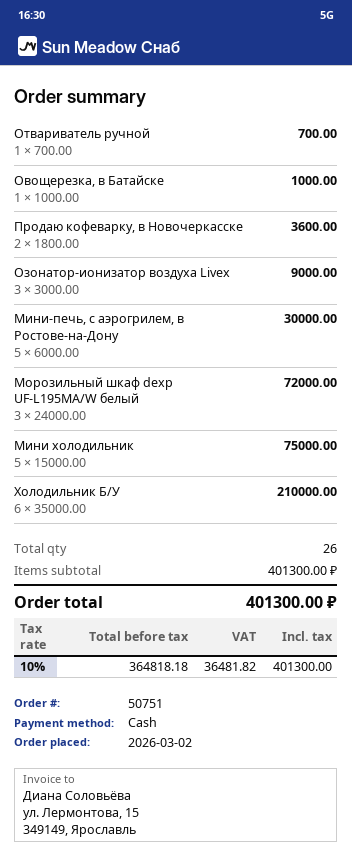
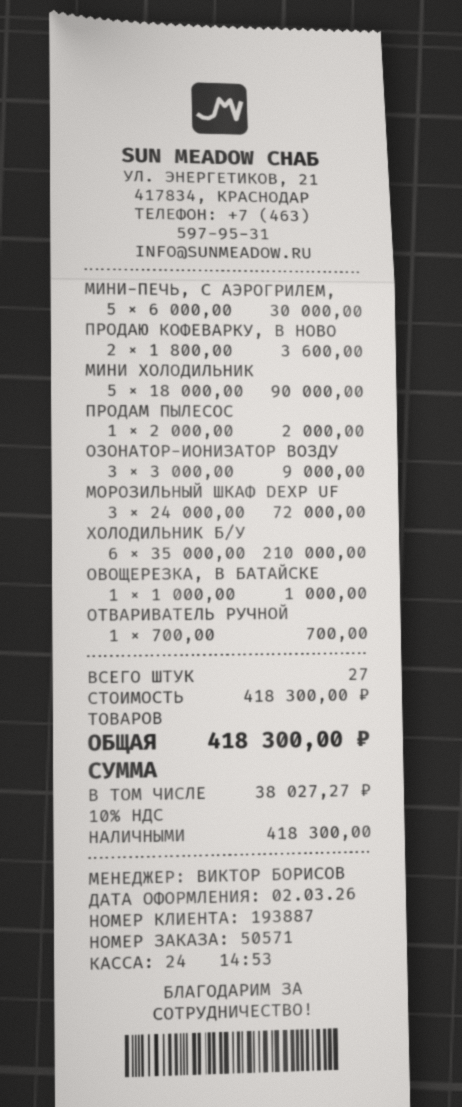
order number: 50751 -> 50571
Мини холодильник: 5 x 15000.00 = 75000.00 -> 5 x 18000.00 = 90000.00
ПРОДАМ ПЫЛЕСОС: none -> 1 x 2000.00 = 2000.00
total quantity: 26 -> 27
subtotal: 401300.00 -> 418300.00
tax: 10% = 36481.82 -> 10% = 38027.27
total: 401300.00 -> 418300.00

